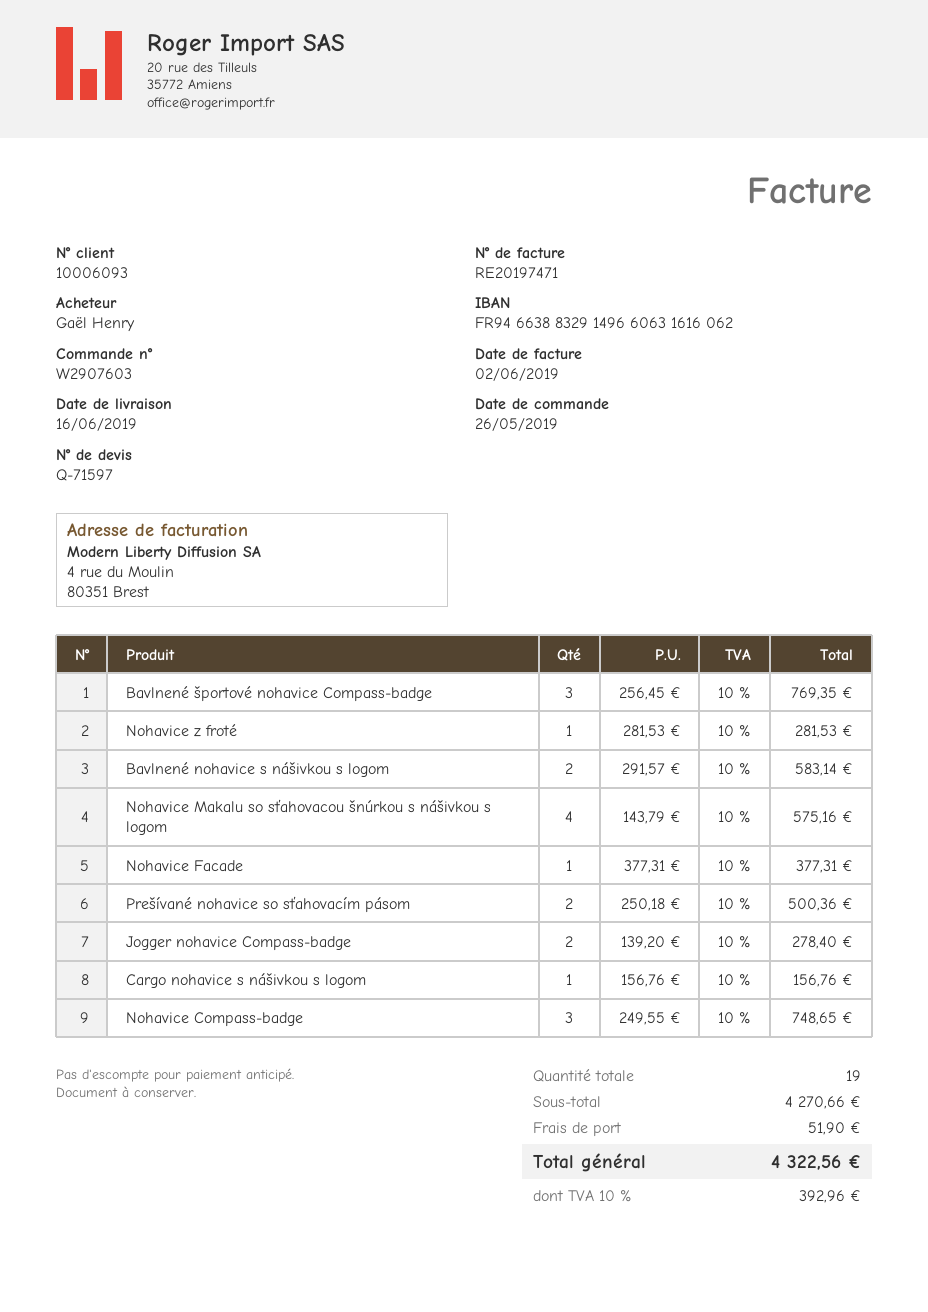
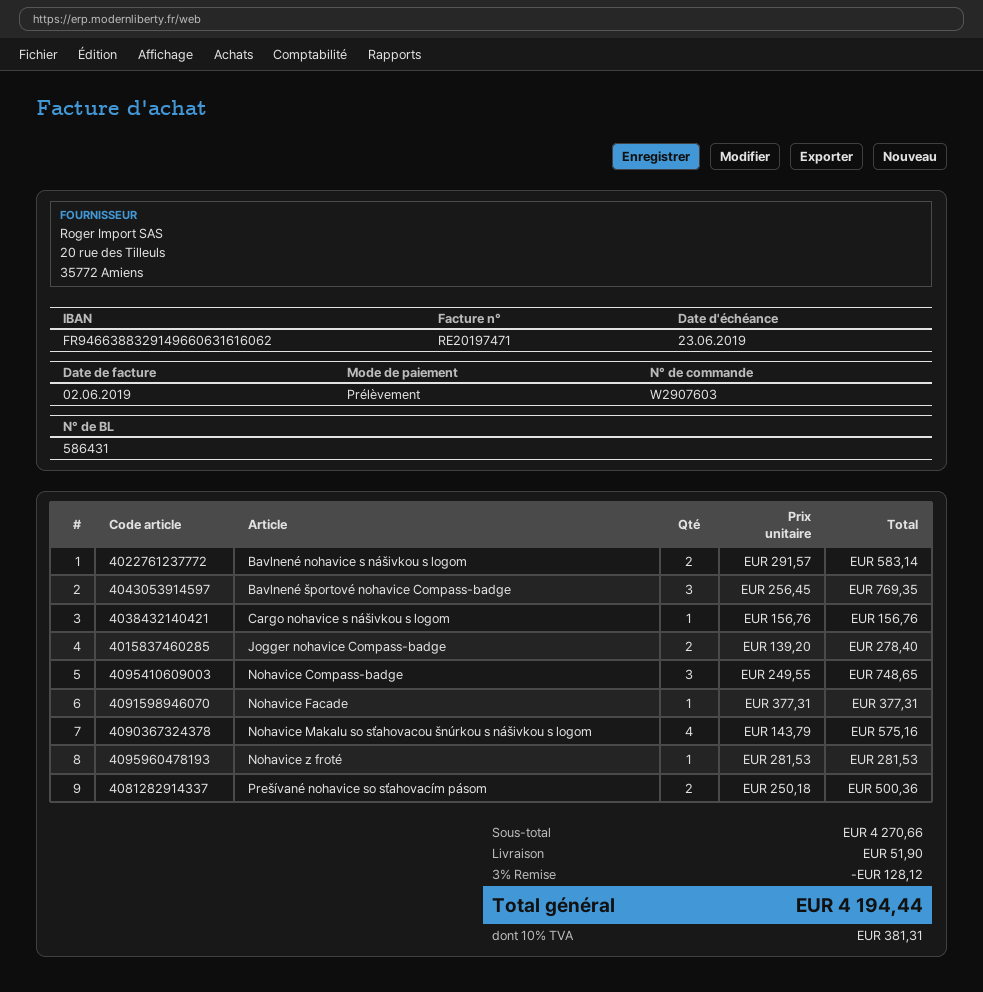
discount: none -> 3% = 128.12
tax: 10% = 392.96 -> 10% = 381.31
total: 4322.56 -> 4194.44

